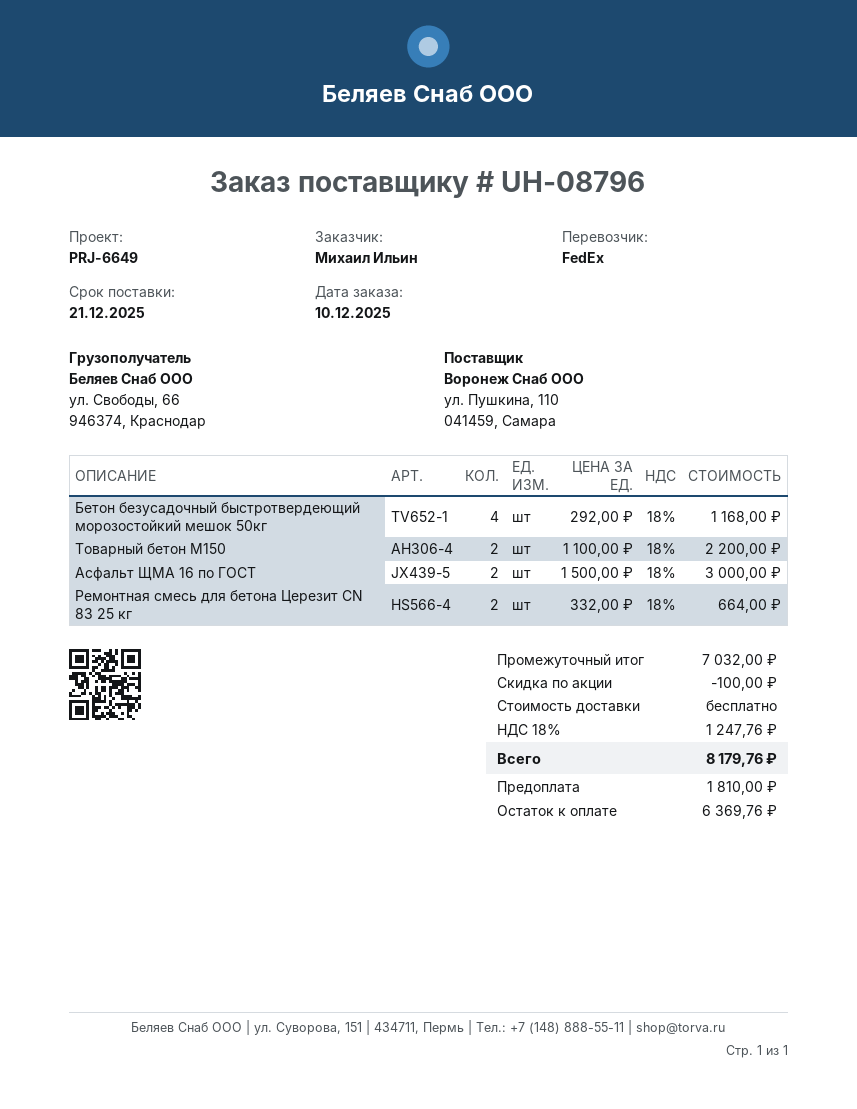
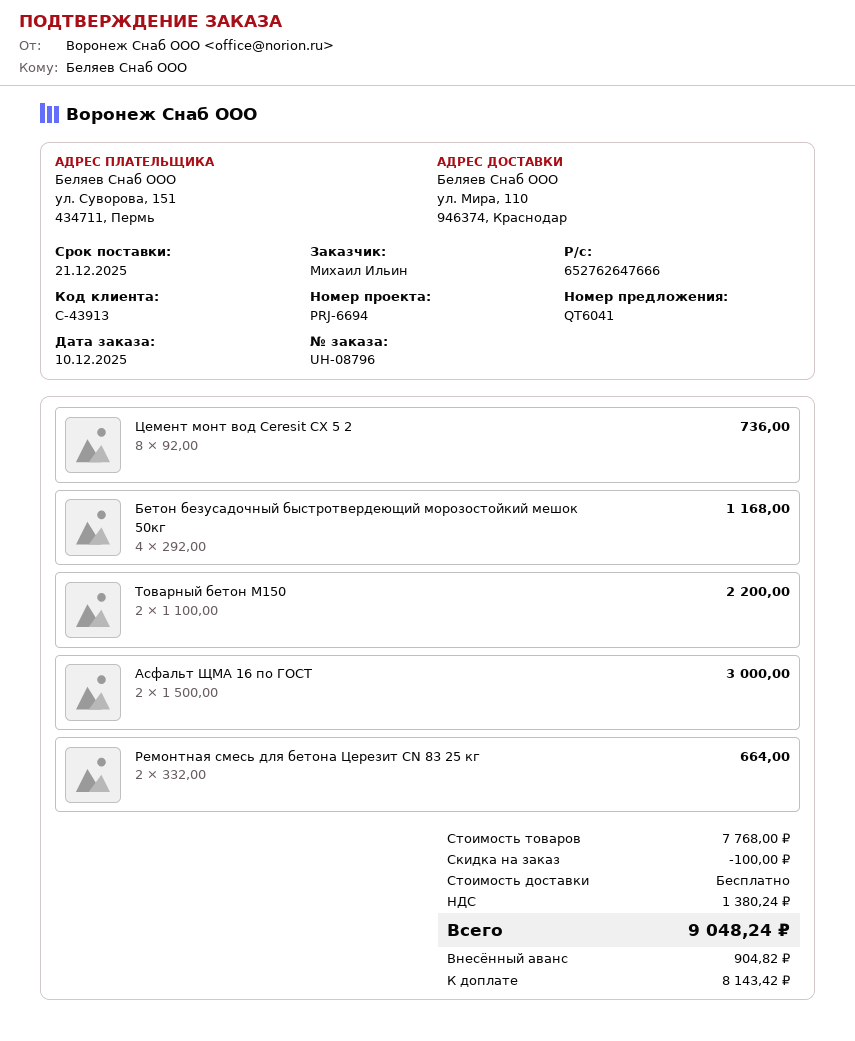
reference: PRJ-6649 -> PRJ-6694
ship to: ул. Свободы, 66, 946374, Краснодар -> ул. Мира, 110, 946374, Краснодар
Цемент монт вод Ceresit CX 5 2: none -> 8 x 92.00 = 736.00
subtotal: 7032.00 -> 7768.00
tax: 1247.76 -> 1380.24
total: 8179.76 -> 9048.24
deposit: 1810.00 -> 904.82
balance: 6369.76 -> 8143.42

